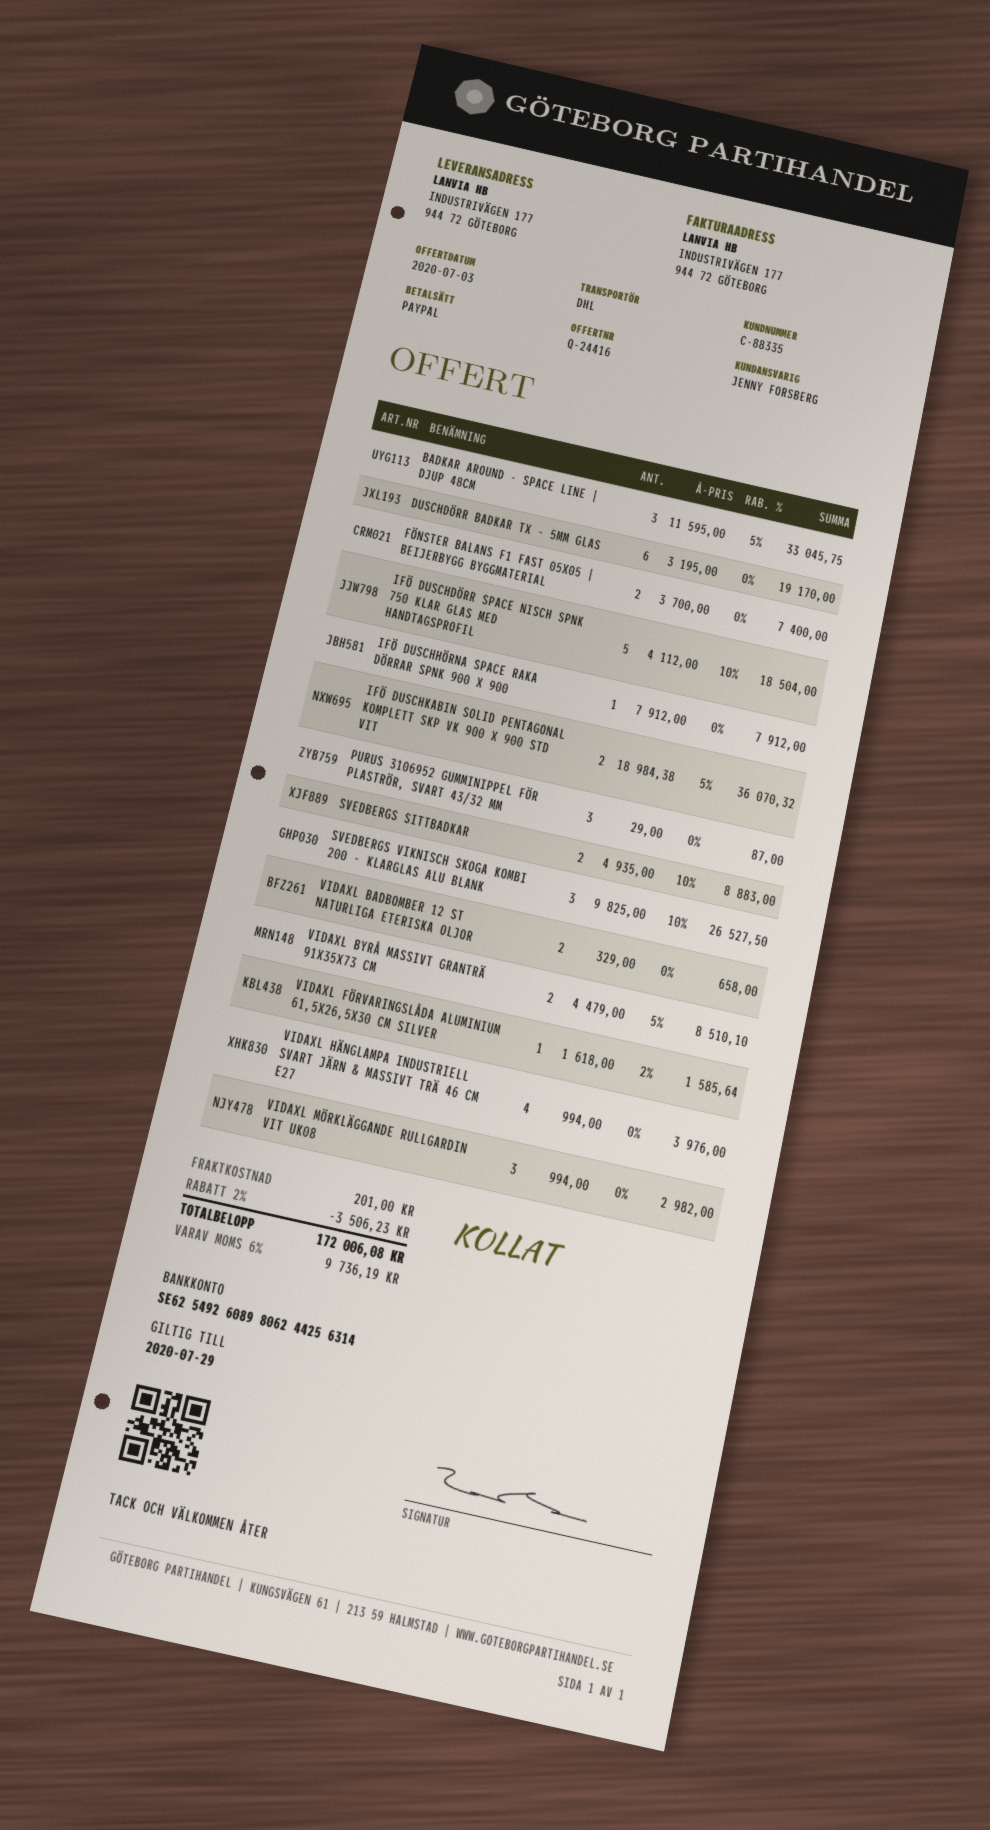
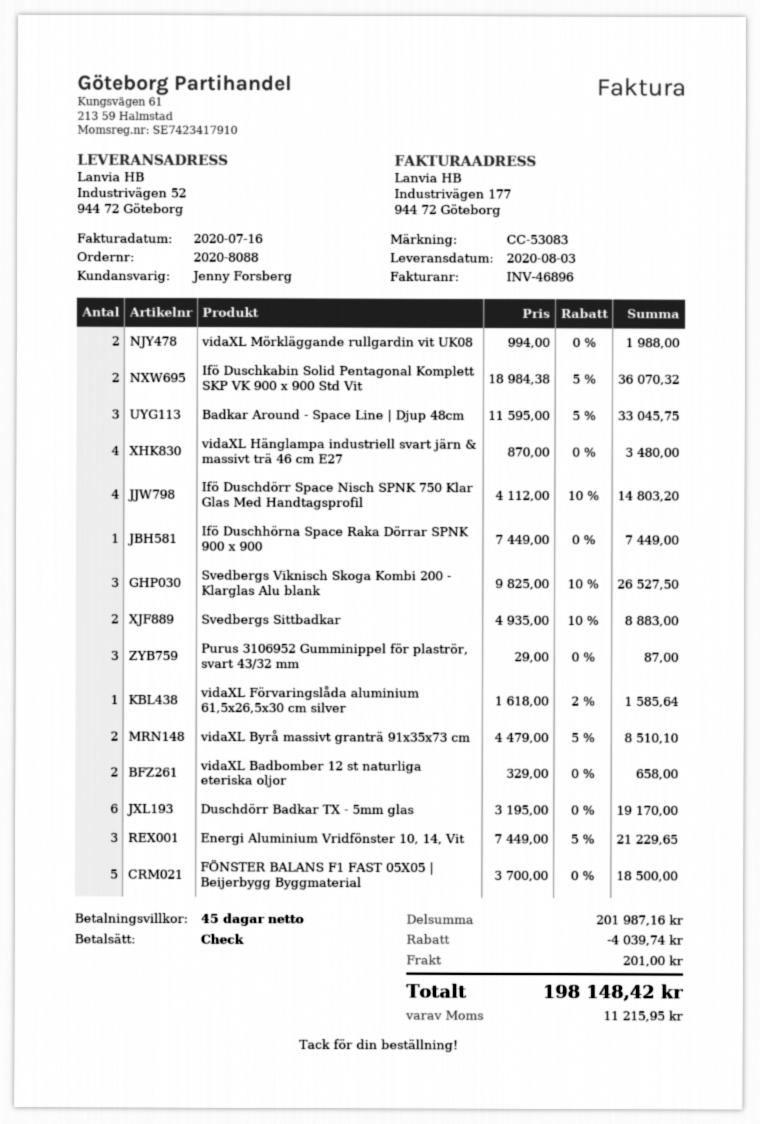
payment method: PayPal -> cheque
ship to: INDUSTRIVÄGEN 177, 944 72 GÖTEBORG -> Industrivägen 52, 944 72 Göteborg
FÖNSTER BALANS F1 FAST 05X05 | BEIJERBYGG BYGGMATERIAL: 2 x 3700.00 = 7400.00 -> 5 x 3700.00 = 18500.00
IFÖ DUSCHDÖRR SPACE NISCH SPNK 750 KLAR GLAS MED HANDTAGSPROFIL: 5 x 4112.00 - 10% = 18504.00 -> 4 x 4112.00 - 10% = 14803.20
IFÖ DUSCHHÖRNA SPACE RAKA DÖRRAR SPNK 900 X 900: 1 x 7912.00 = 7912.00 -> 1 x 7449.00 = 7449.00
VIDAXL HÄNGLAMPA INDUSTRIELL SVART JÄRN & MASSIVT TRÄ 46 CM E27: 4 x 994.00 = 3976.00 -> 4 x 870.00 = 3480.00
VIDAXL MÖRKLÄGGANDE RULLGARDIN VIT UK08: 3 x 994.00 = 2982.00 -> 2 x 994.00 = 1988.00
Energi Aluminium Vridfönster 10, 14, Vit: none -> 3 x 7449.00 - 5% = 21229.65
discount: 3506.23 -> 4039.74
tax: 9736.19 -> 11215.95
total: 172006.08 -> 198148.42

